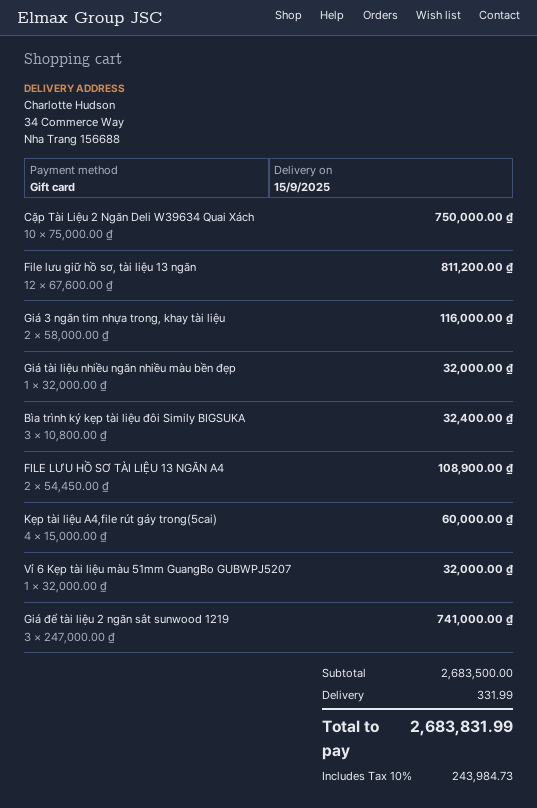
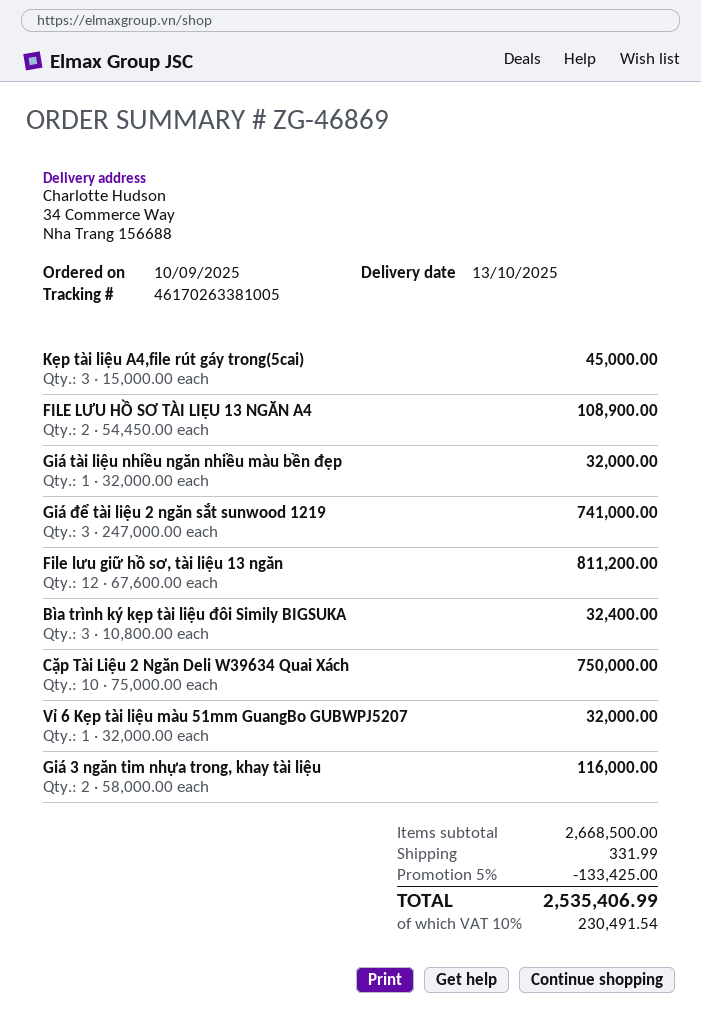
delivery date: 2025-09-15 -> 2025-10-13
Kẹp tài liệu A4,file rút gáy trong(5cai): 4 x 15000.00 = 60000.00 -> 3 x 15000.00 = 45000.00
subtotal: 2683500.00 -> 2668500.00
discount: none -> 5% = 133425.00
tax: 10% = 243984.73 -> 10% = 230491.54
total: 2683831.99 -> 2535406.99

